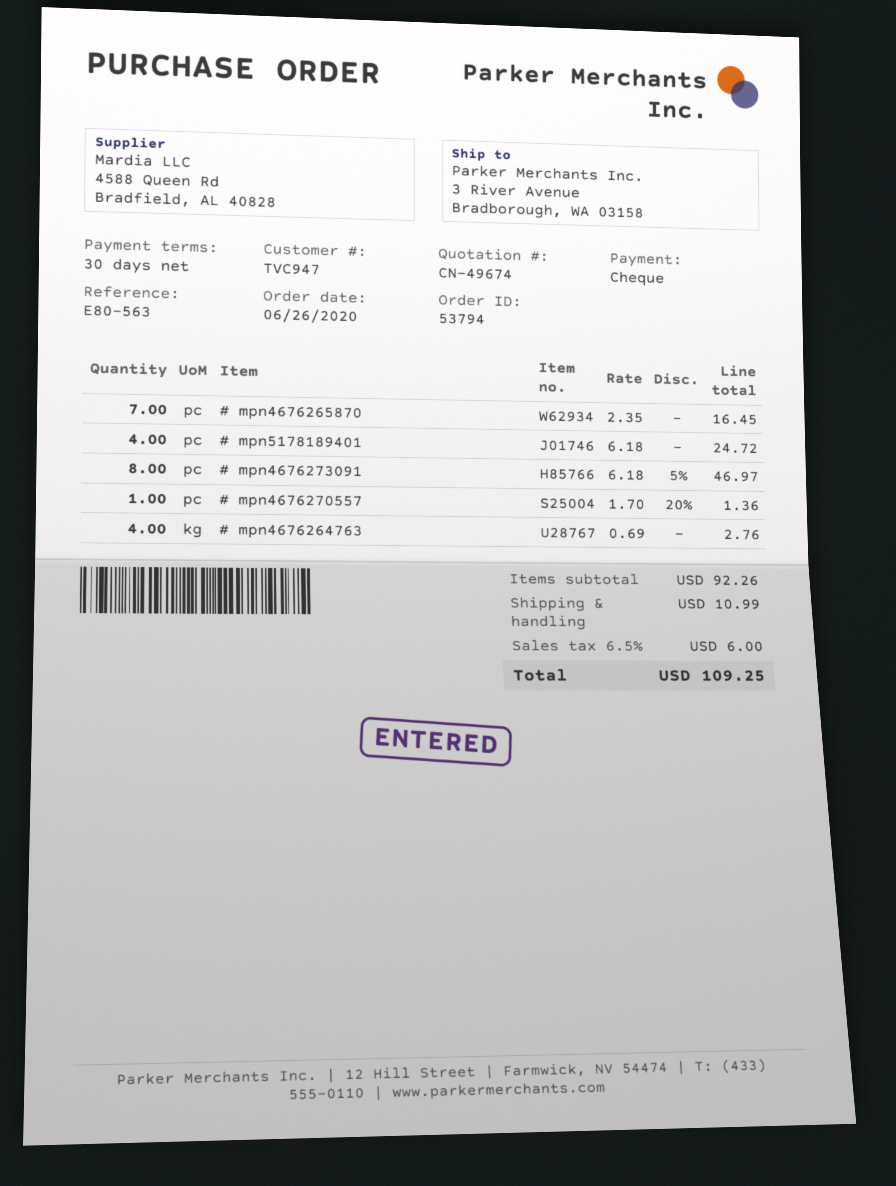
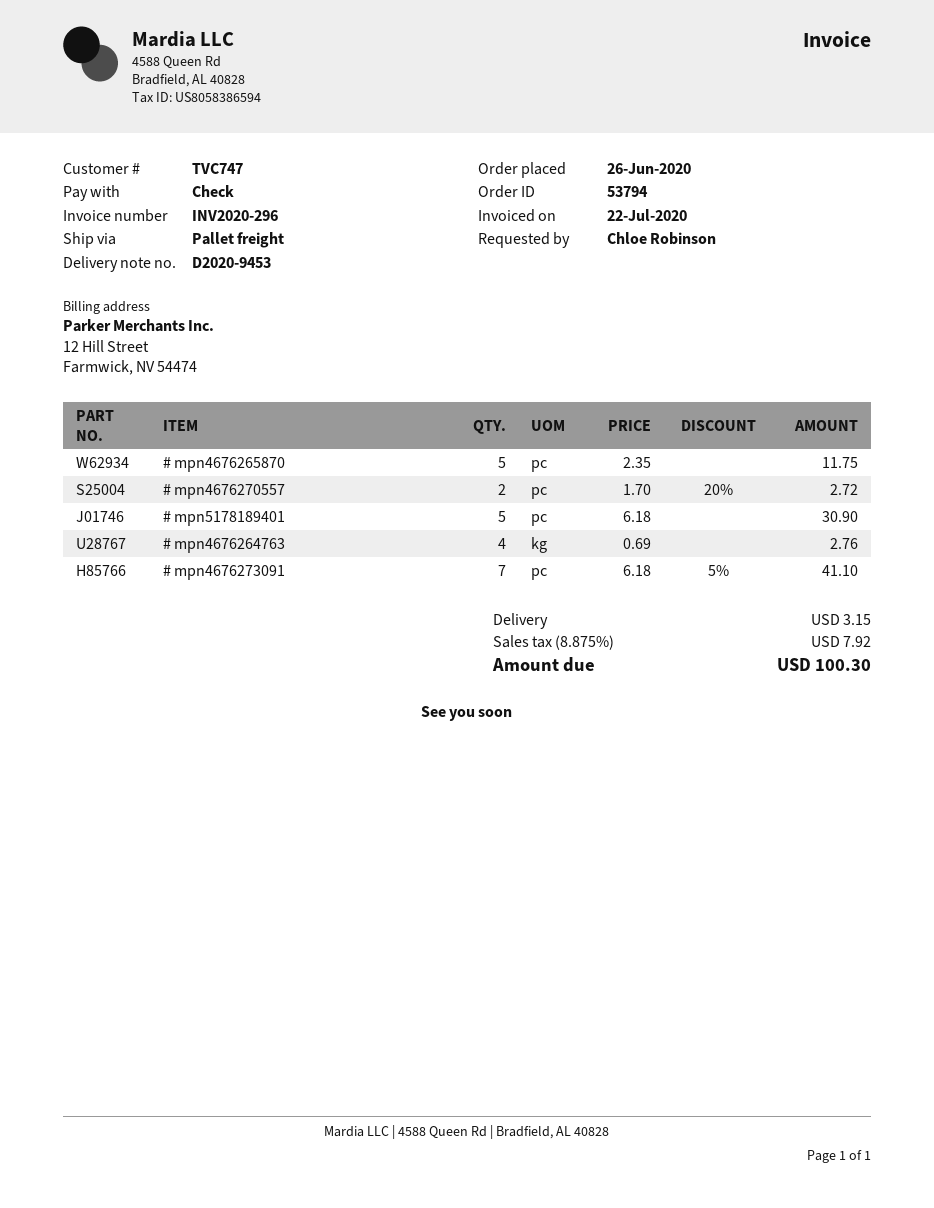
customer number: TVC947 -> TVC747
# mpn4676265870: 7 x 2.35 = 16.45 -> 5 x 2.35 = 11.75
# mpn5178189401: 4 x 6.18 = 24.72 -> 5 x 6.18 = 30.90
# mpn4676273091: 8 x 6.18 - 5% = 46.97 -> 7 x 6.18 - 5% = 41.10
# mpn4676270557: 1 x 1.70 - 20% = 1.36 -> 2 x 1.70 - 20% = 2.72
shipping: 10.99 -> 3.15
tax: 6.5% = 6.00 -> 8.875% = 7.92
total: 109.25 -> 100.30

